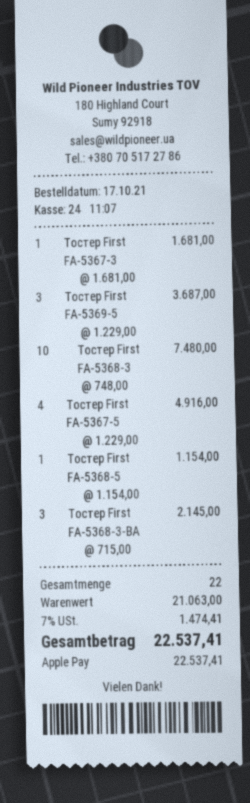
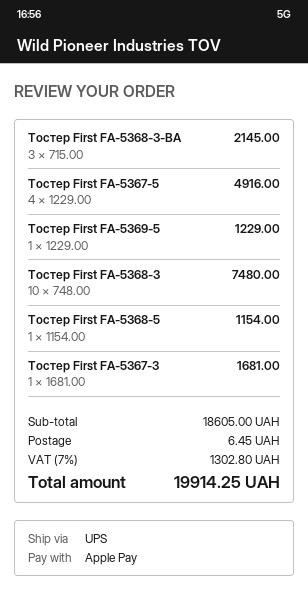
Тостер First FA-5369-5: 3 x 1229.00 = 3687.00 -> 1 x 1229.00 = 1229.00
subtotal: 21063.00 -> 18605.00
shipping: none -> 6.45
tax: 7% = 1474.41 -> 7% = 1302.80
total: 22537.41 -> 19914.25

